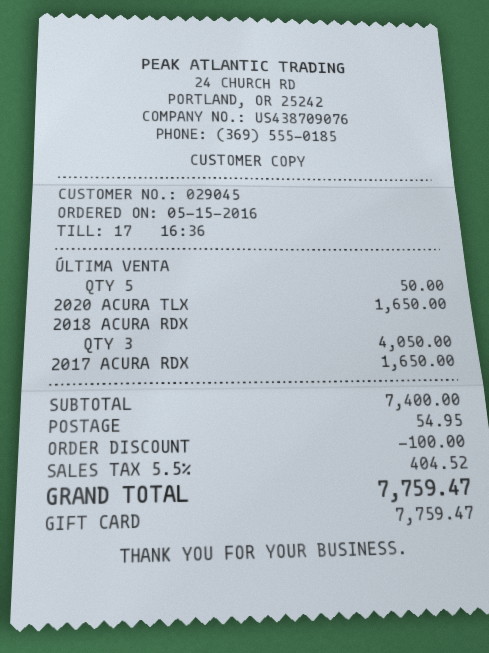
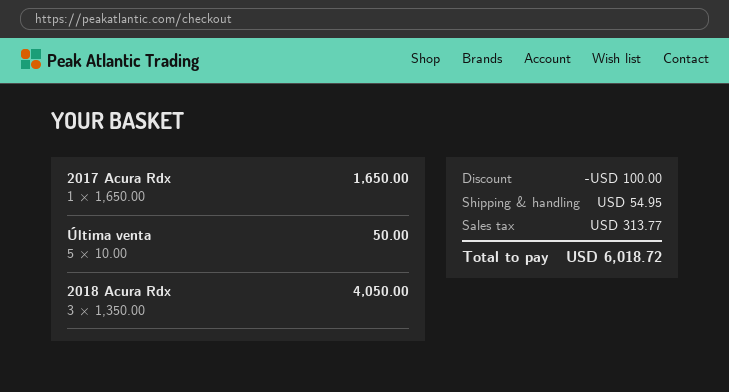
2020 ACURA TLX: 1 for 1650.00 -> none
tax: 404.52 -> 313.77
total: 7759.47 -> 6018.72

